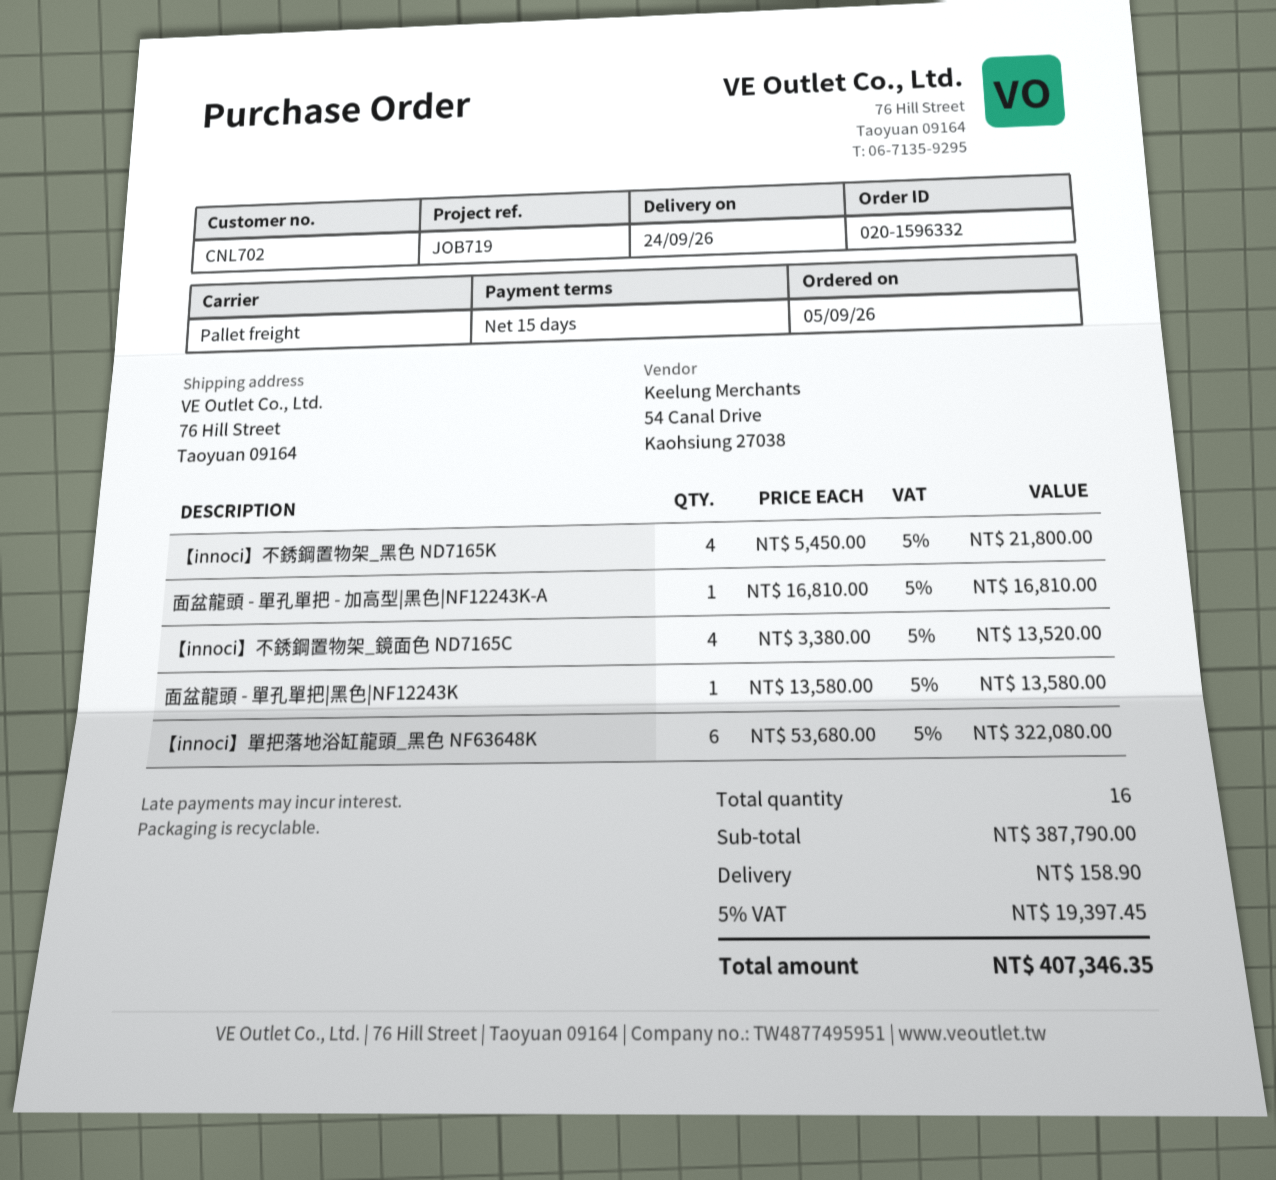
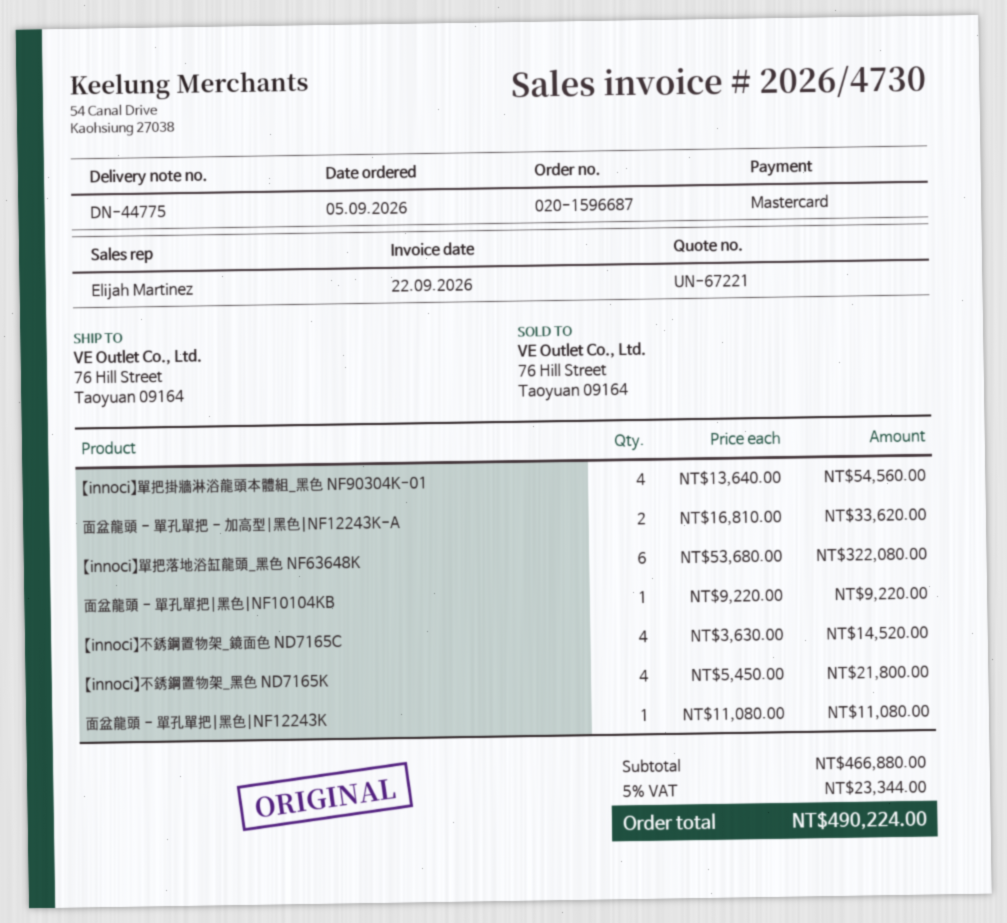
order number: 020-1596332 -> 020-1596687
面盆龍頭 - 單孔單把 - 加高型|黑色|NF12243K-A: 1 x 16810.00 = 16810.00 -> 2 x 16810.00 = 33620.00
【innoci】不銹鋼置物架_鏡面色 ND7165C: 4 x 3380.00 = 13520.00 -> 4 x 3630.00 = 14520.00
面盆龍頭 - 單孔單把|黑色|NF12243K: 1 x 13580.00 = 13580.00 -> 1 x 11080.00 = 11080.00
【innoci】單把掛牆淋浴龍頭本體組_黑色 NF90304K-01: none -> 4 x 13640.00 = 54560.00
面盆龍頭 - 單孔單把|黑色|NF10104KB: none -> 1 x 9220.00 = 9220.00
subtotal: 387790.00 -> 466880.00
shipping: 158.90 -> none
tax: 5% = 19397.45 -> 5% = 23344.00
total: 407346.35 -> 490224.00

